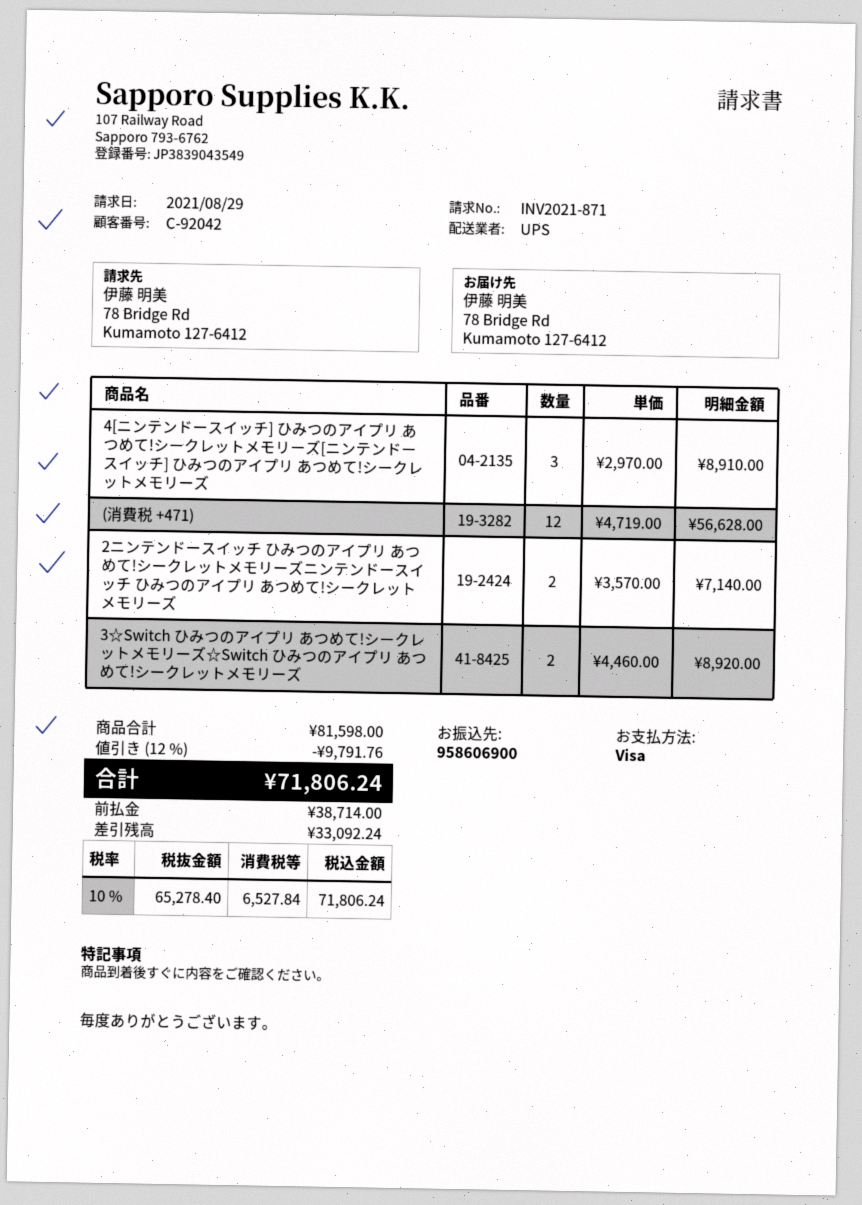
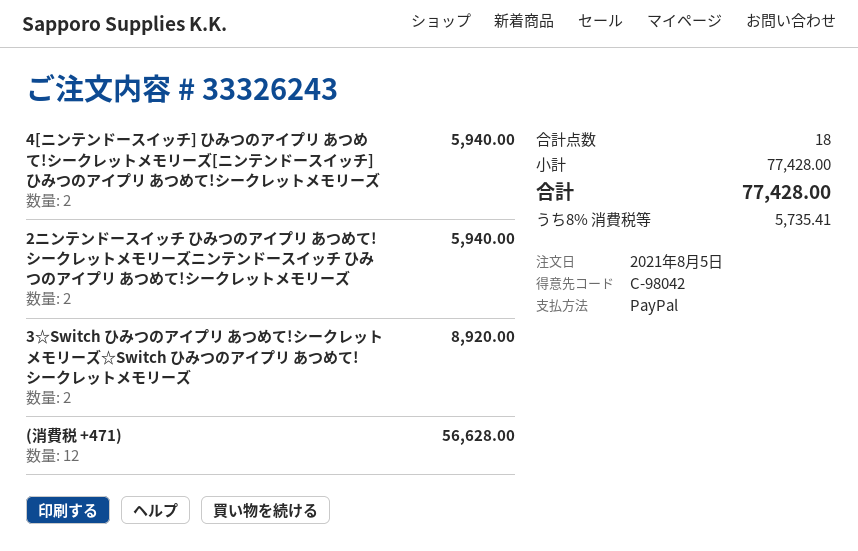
customer number: C-92042 -> C-98042
payment method: Visa -> PayPal
4[ニンテンドースイッチ] ひみつのアイプリ あつめて!シークレットメモリーズ[ニンテンドースイッチ] ひみつのアイプリ あつめて!シークレットメモリーズ: 3 for 8910.00 -> 2 for 5940.00
2ニンテンドースイッチ ひみつのアイプリ あつめて!シークレットメモリーズニンテンドースイッチ ひみつのアイプリ あつめて!シークレットメモリーズ: 2 for 7140.00 -> 2 for 5940.00
subtotal: 81598.00 -> 77428.00
discount: 12% = 9791.76 -> none
tax: 10% = 6527.84 -> 8% = 5735.41
total: 71806.24 -> 77428.00

